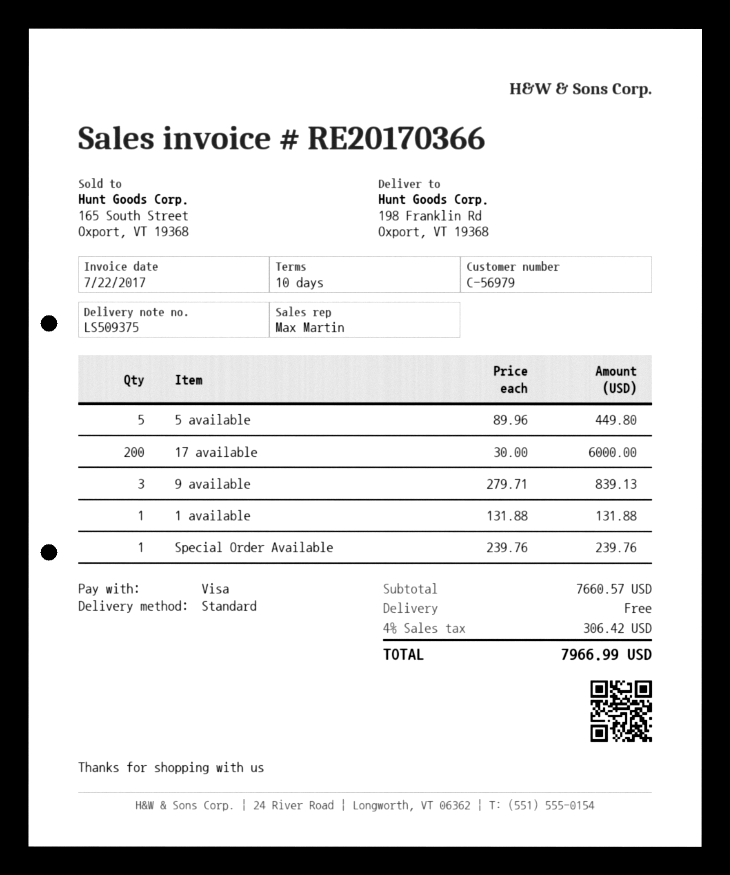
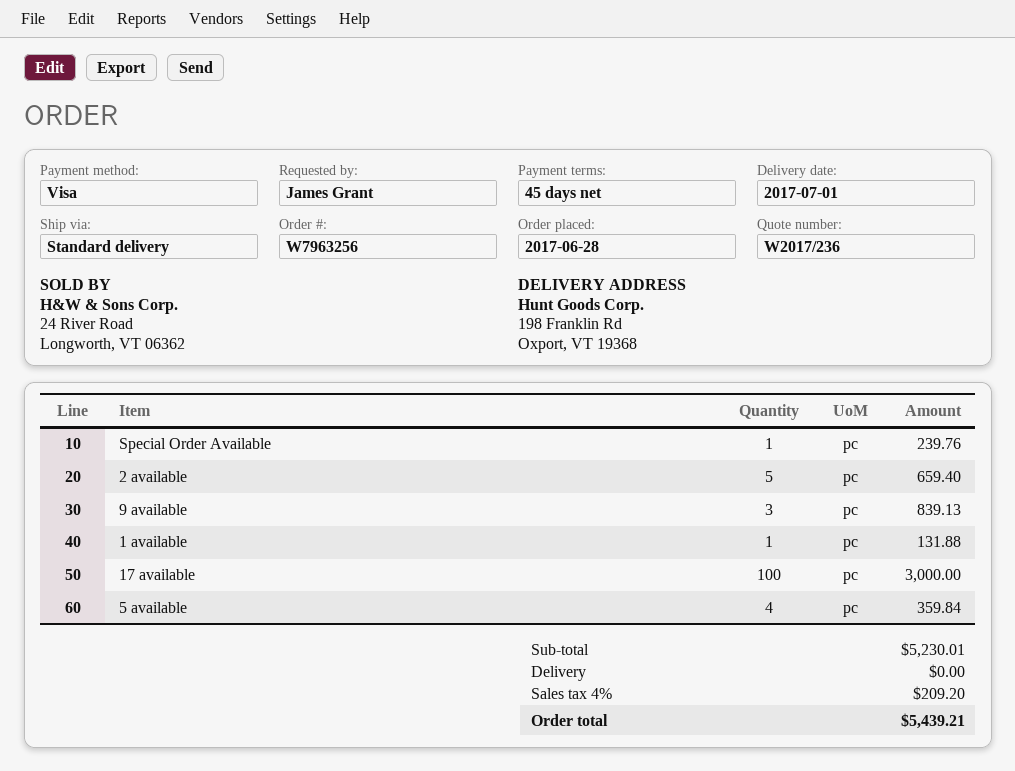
payment terms: 10 days -> 45 days
5 available: 5 for 449.80 -> 4 for 359.84
17 available: 200 for 6000.00 -> 100 for 3000.00
2 available: none -> 5 for 659.40
subtotal: 7660.57 -> 5230.01
tax: 4% = 306.42 -> 4% = 209.20
total: 7966.99 -> 5439.21

